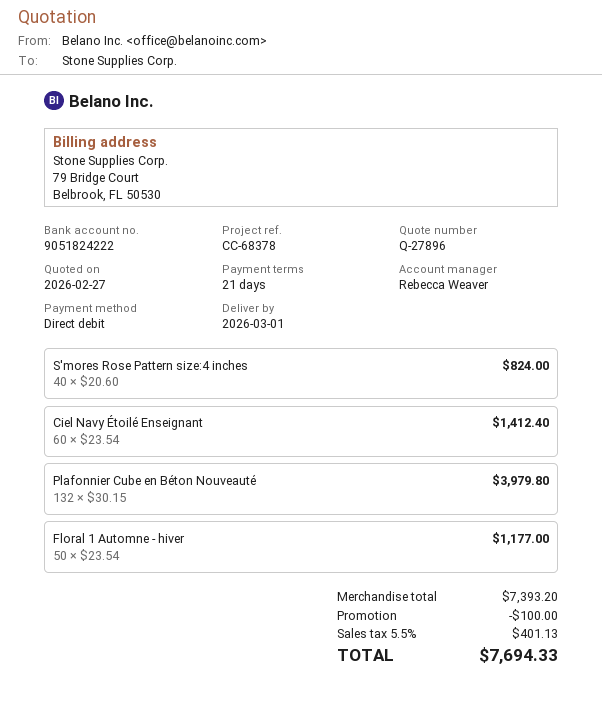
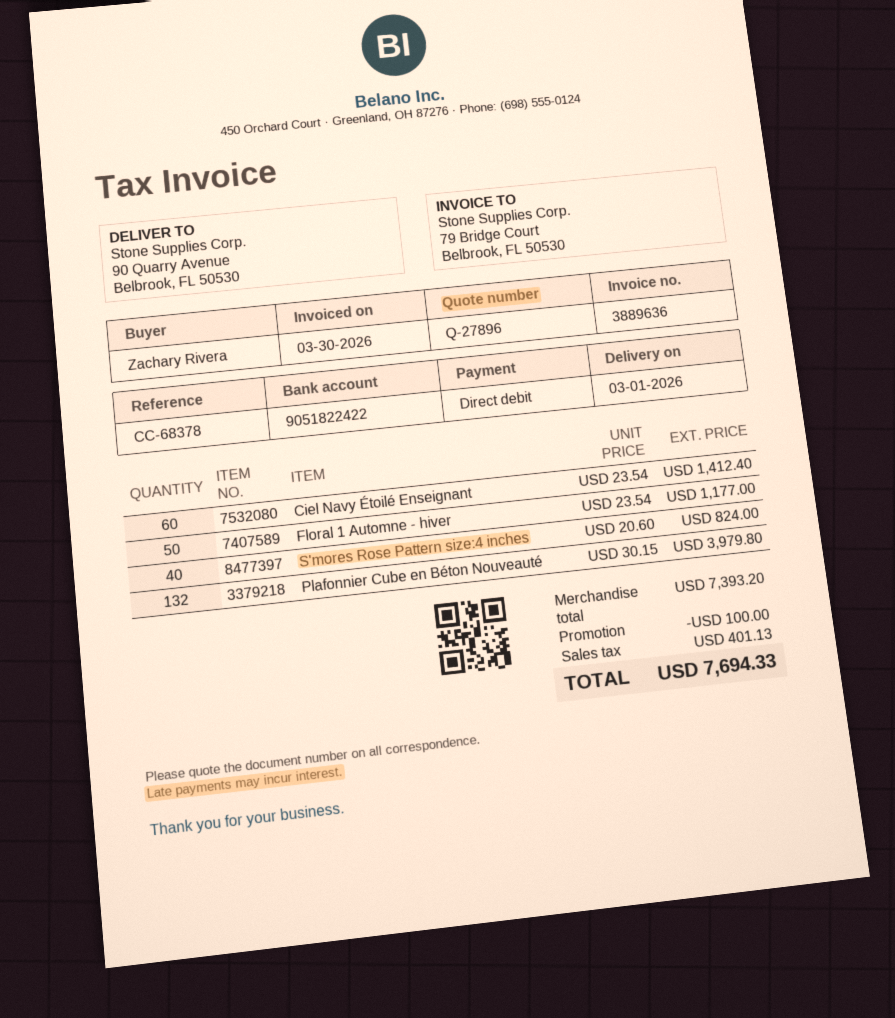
bank account: 9051824222 -> 9051822422

